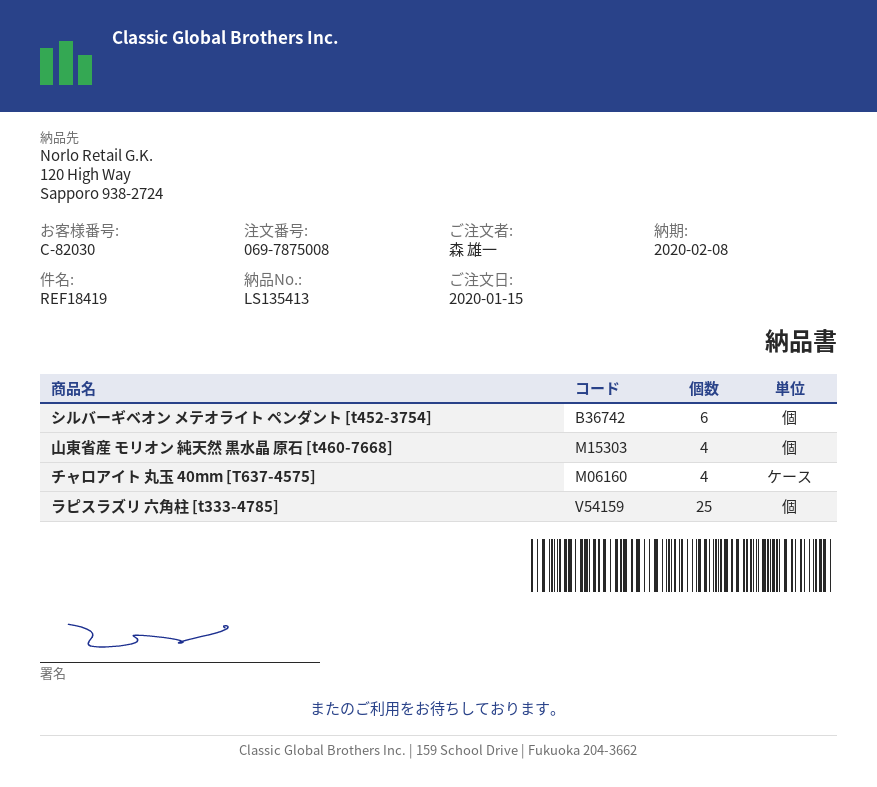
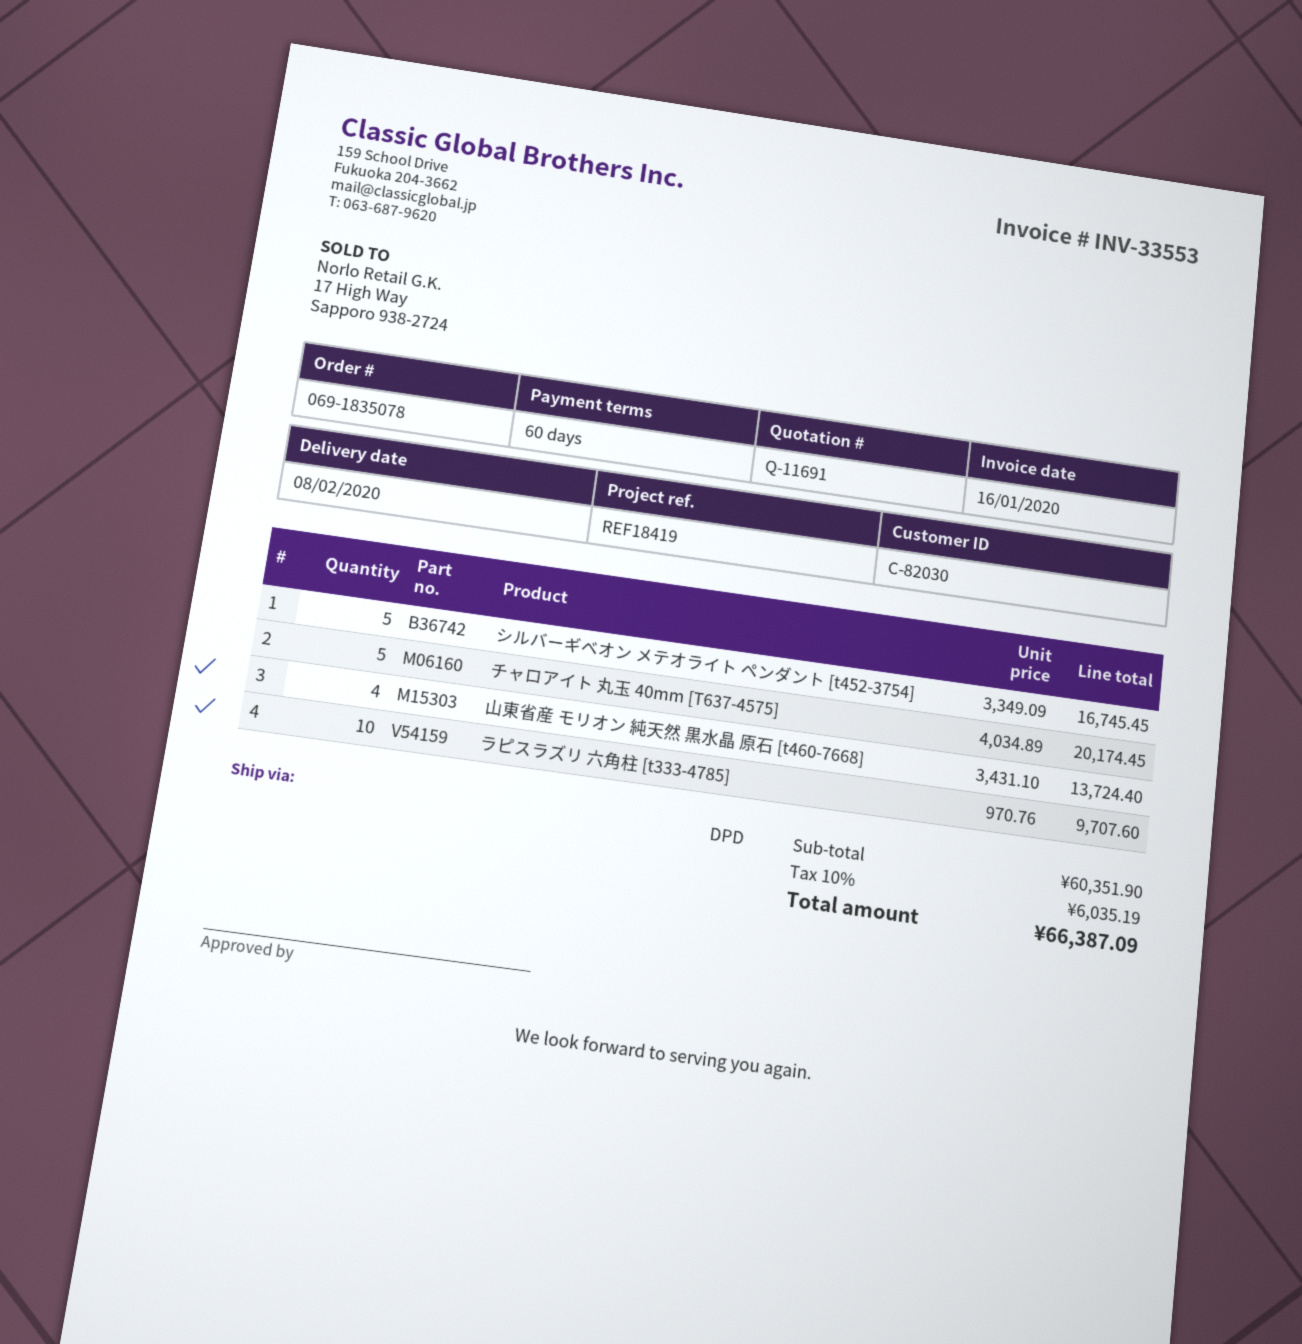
order number: 069-7875008 -> 069-1835078
シルバーギベオン メテオライト ペンダント [t452-3754]: 6 -> 5
チャロアイト 丸玉 40mm [T637-4575]: 4 -> 5
ラピスラズリ 六角柱 [t333-4785]: 25 -> 10

